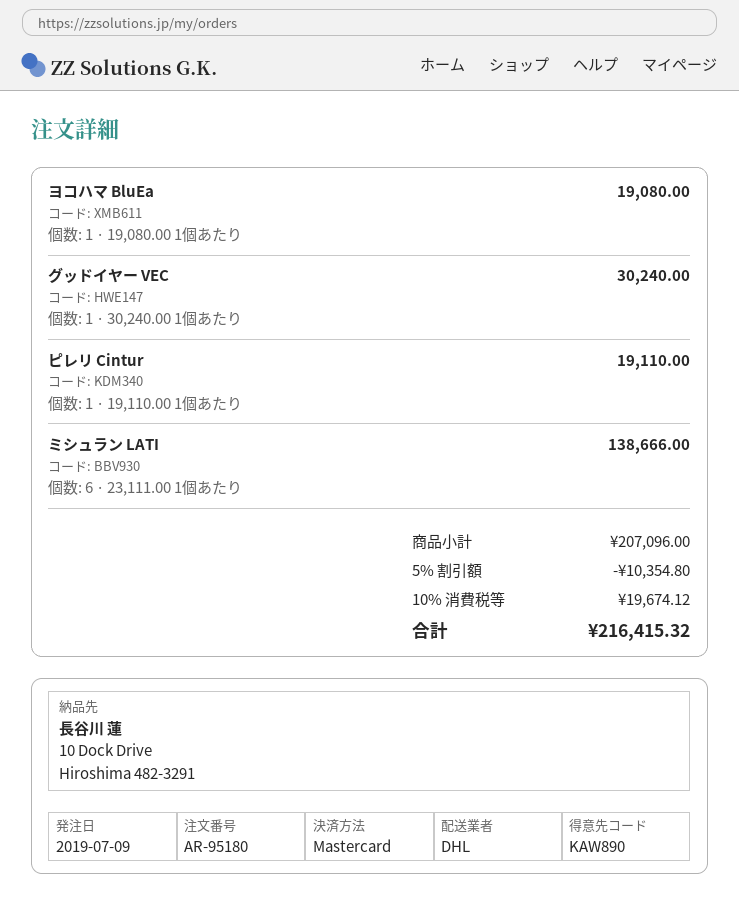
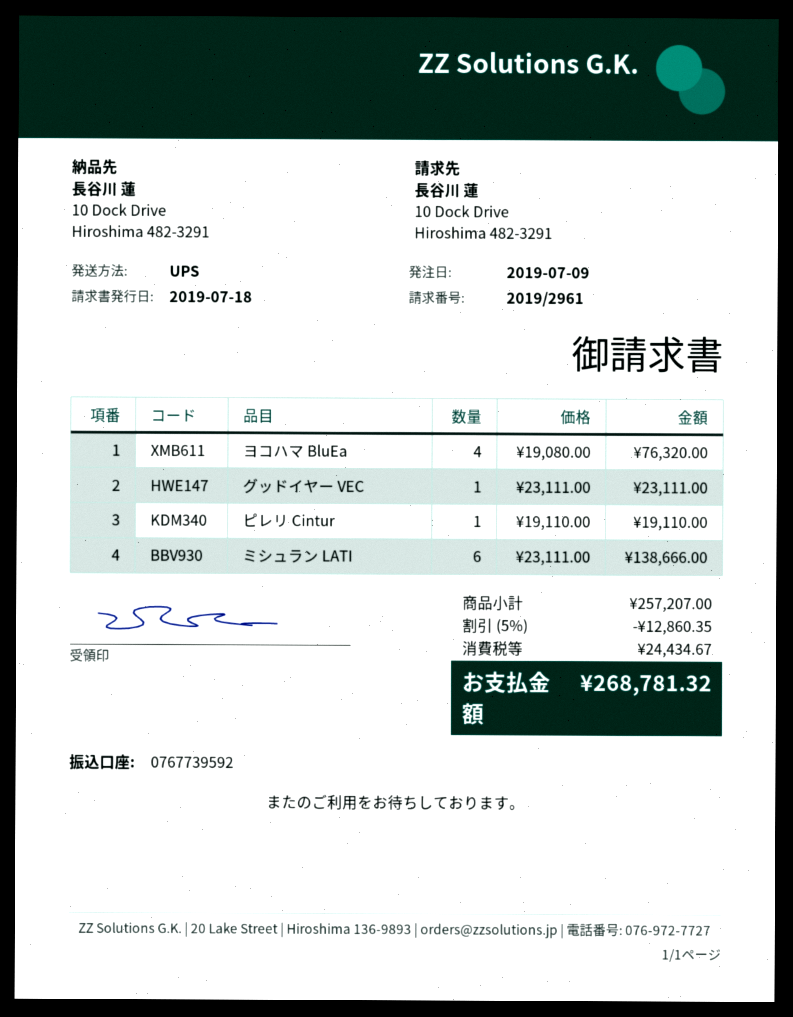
shipping method: DHL -> UPS
ヨコハマ BluEa: 1 x 19080.00 = 19080.00 -> 4 x 19080.00 = 76320.00
グッドイヤー VEC: 1 x 30240.00 = 30240.00 -> 1 x 23111.00 = 23111.00
subtotal: 207096.00 -> 257207.00
discount: 5% = 10354.80 -> 5% = 12860.35
tax: 19674.12 -> 24434.67
total: 216415.32 -> 268781.32

